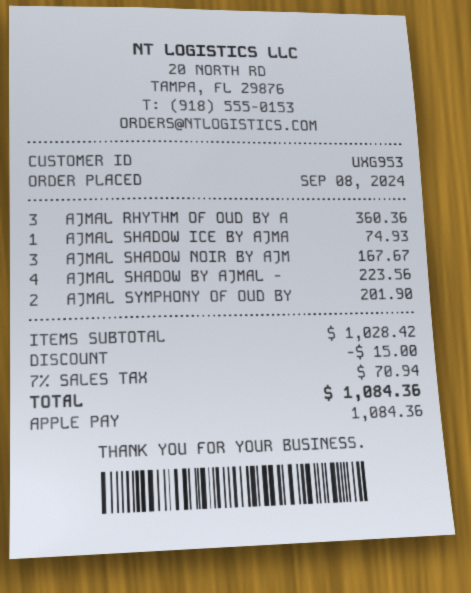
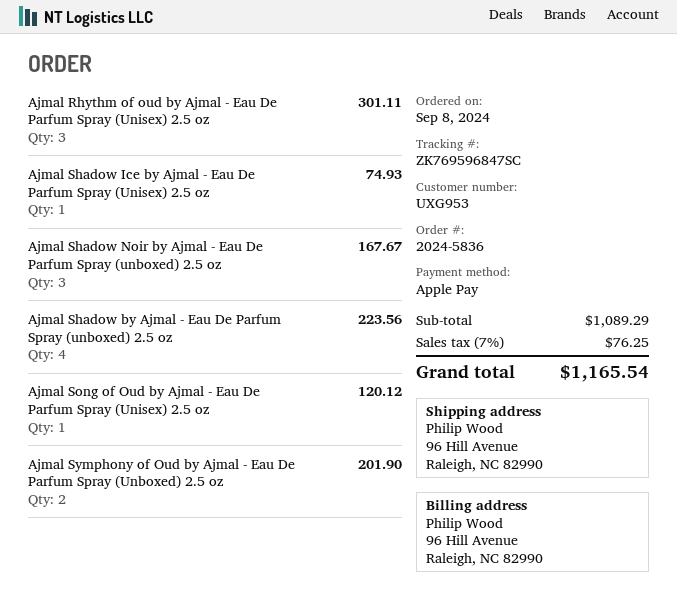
AJMAL RHYTHM OF OUD BY A: 3 for 360.36 -> 3 for 301.11
Ajmal Song of Oud by Ajmal - Eau De Parfum Spray (Unisex) 2.5 oz: none -> 1 for 120.12
subtotal: 1028.42 -> 1089.29
discount: 15.00 -> none
tax: 7% = 70.94 -> 7% = 76.25
total: 1084.36 -> 1165.54

